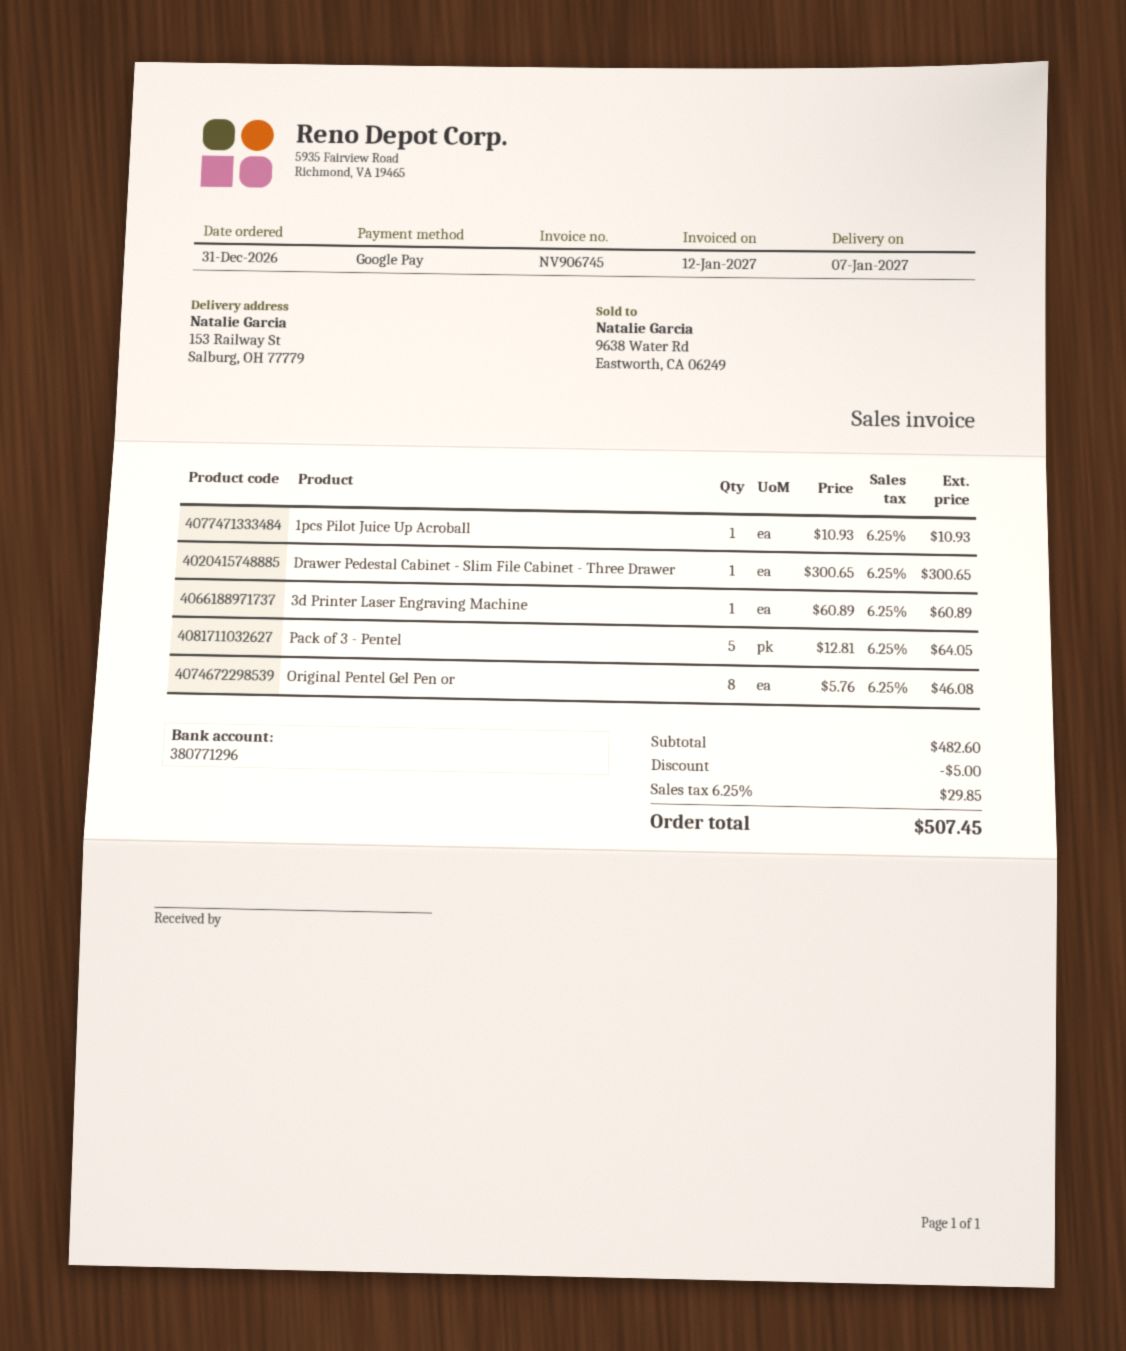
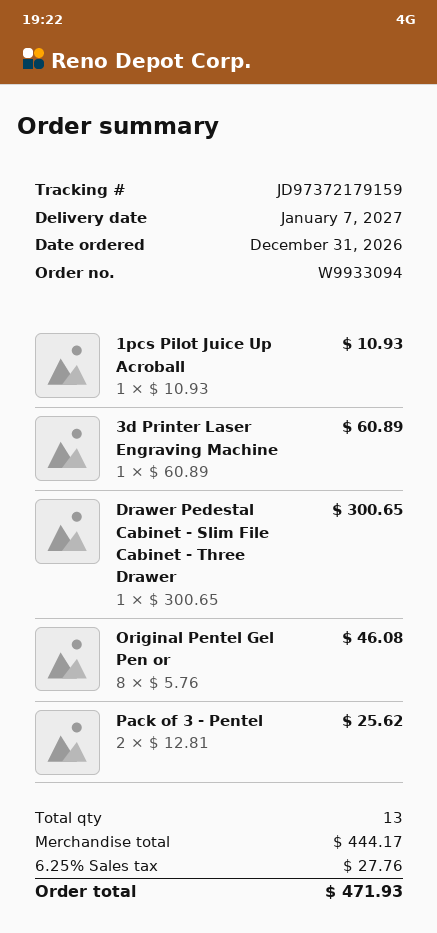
Pack of 3 - Pentel: 5 x 12.81 = 64.05 -> 2 x 12.81 = 25.62
subtotal: 482.60 -> 444.17
discount: 5.00 -> none
tax: 6.25% = 29.85 -> 6.25% = 27.76
total: 507.45 -> 471.93

